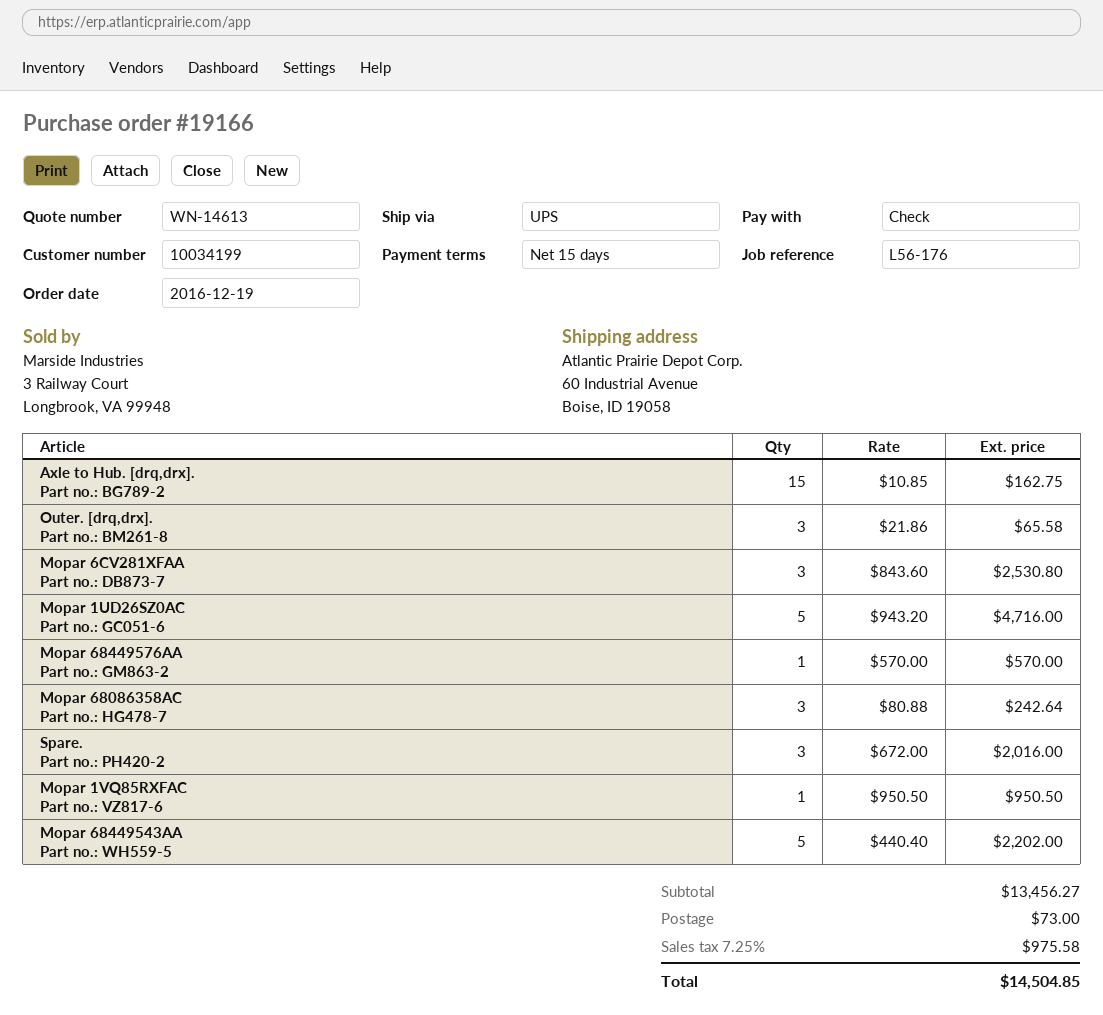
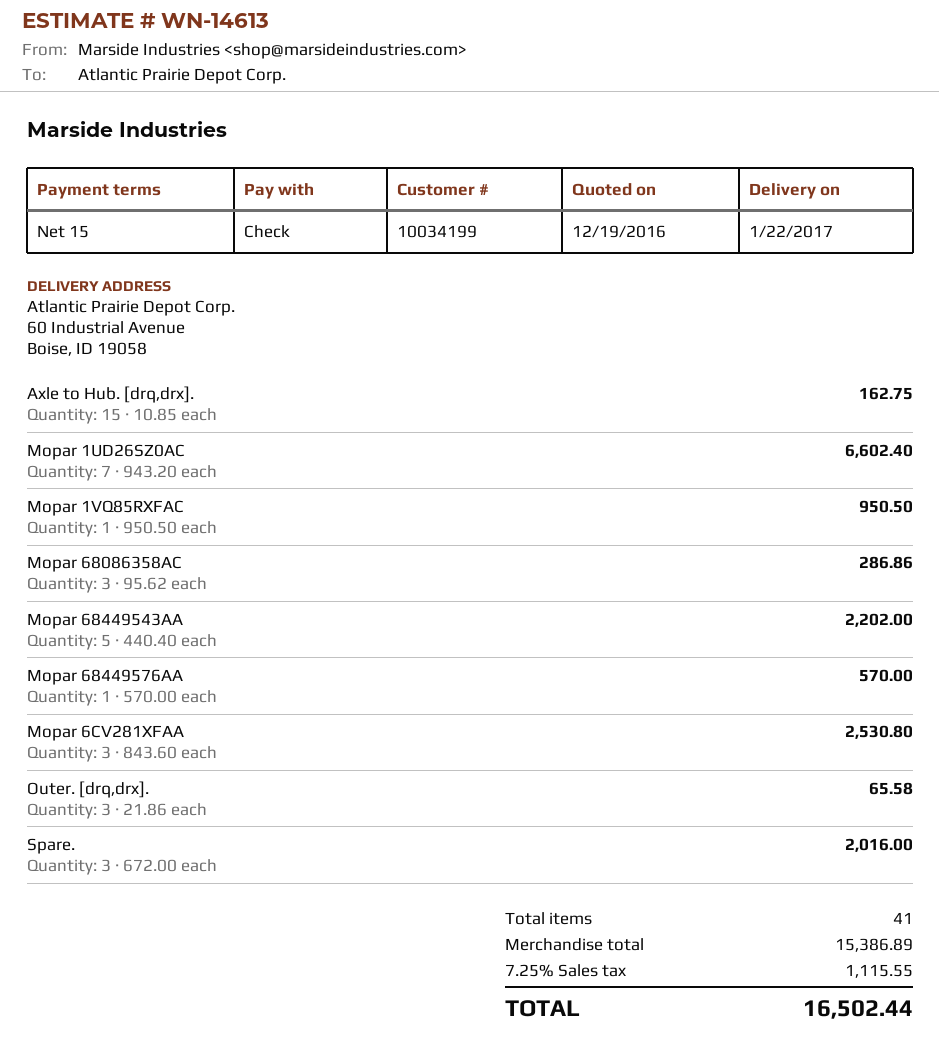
Mopar 1UD26SZ0AC: 5 x 943.20 = 4716.00 -> 7 x 943.20 = 6602.40
Mopar 68086358AC: 3 x 80.88 = 242.64 -> 3 x 95.62 = 286.86
subtotal: 13456.27 -> 15386.89
shipping: 73.00 -> none
tax: 7.25% = 975.58 -> 7.25% = 1115.55
total: 14504.85 -> 16502.44

